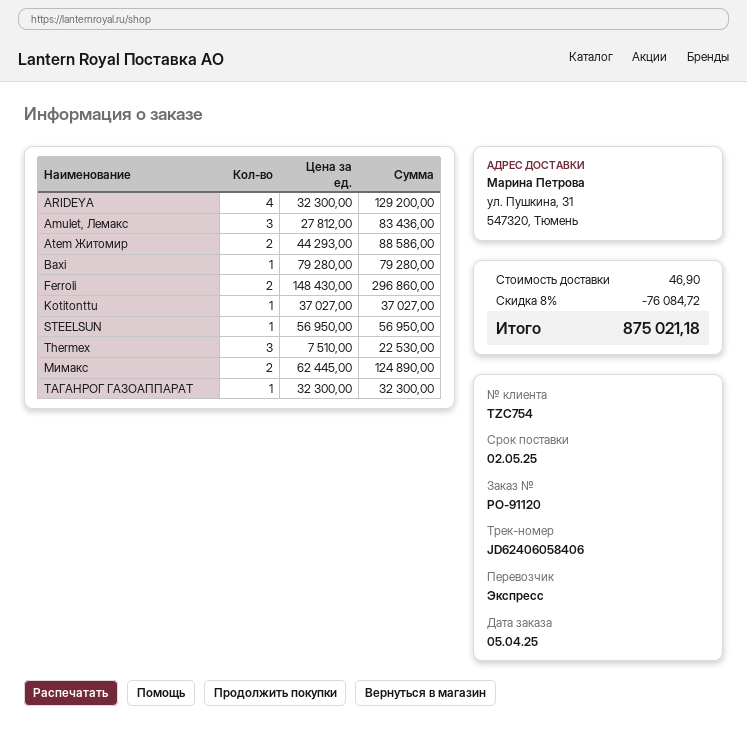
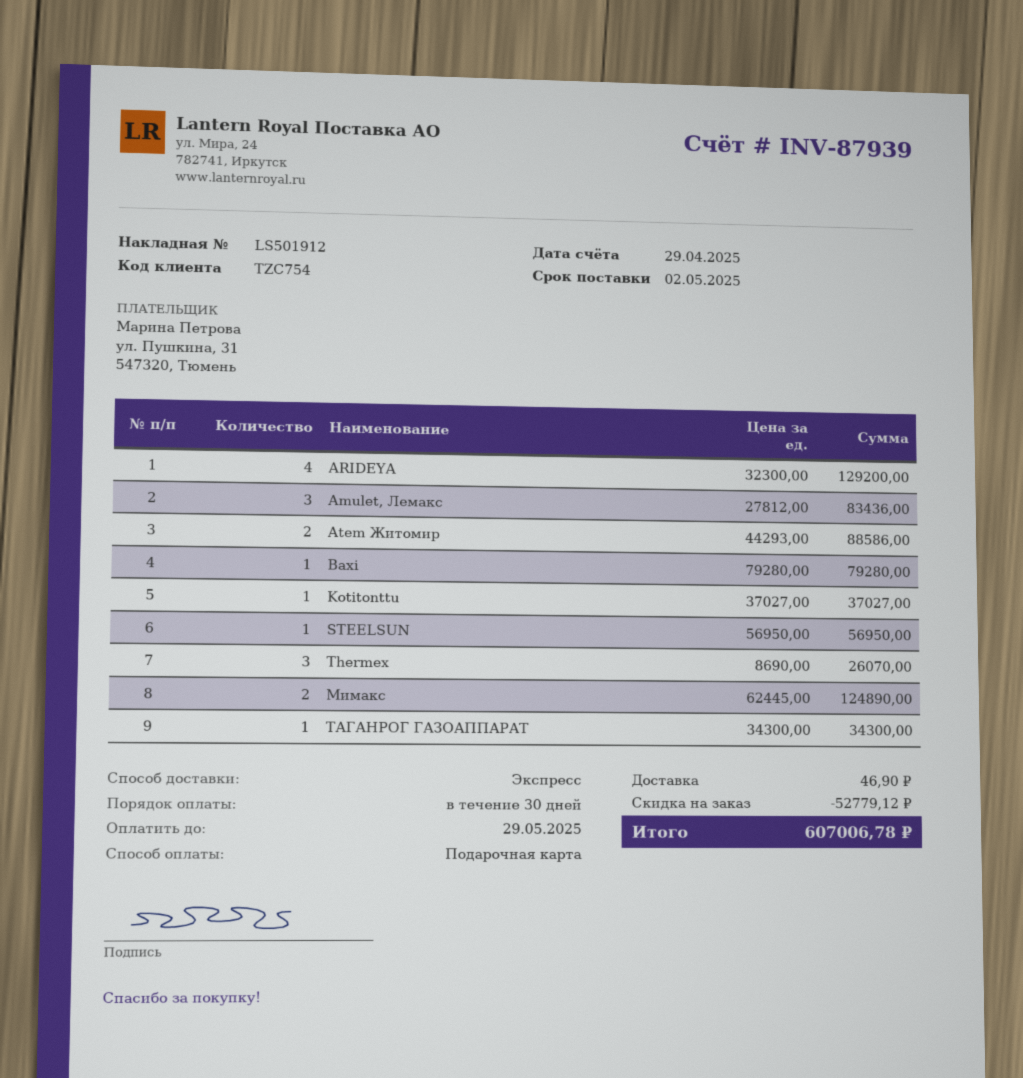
Ferroli: 2 x 148430.00 = 296860.00 -> none
Thermex: 3 x 7510.00 = 22530.00 -> 3 x 8690.00 = 26070.00
ТАГАНРОГ ГАЗОАППАРАТ: 1 x 32300.00 = 32300.00 -> 1 x 34300.00 = 34300.00
discount: 76084.72 -> 52779.12
total: 875021.18 -> 607006.78

